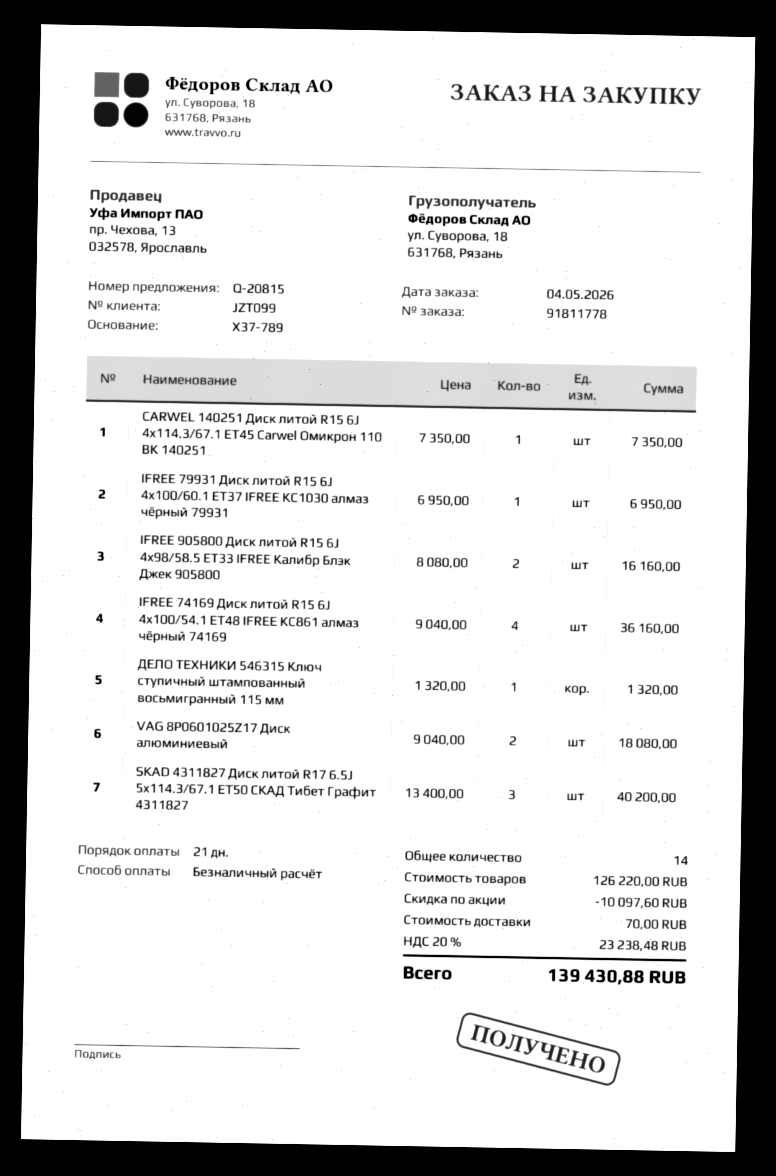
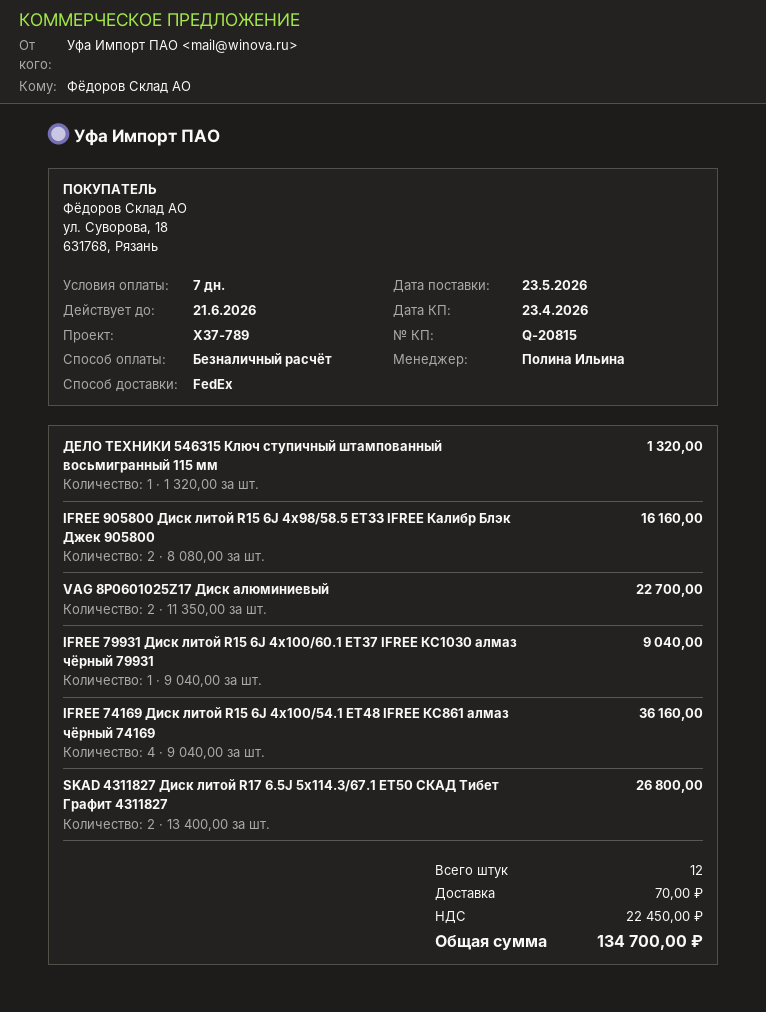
payment terms: 21 days -> 7 days
CARWEL 140251 Диск литой R15 6J 4x114.3/67.1 ET45 Carwel Омикрон 110 BK 140251: 1 x 7350.00 = 7350.00 -> none
IFREE 79931 Диск литой R15 6J 4x100/60.1 ET37 IFREE КС1030 алмаз чёрный 79931: 1 x 6950.00 = 6950.00 -> 1 x 9040.00 = 9040.00
VAG 8P0601025Z17 Диск алюминиевый: 2 x 9040.00 = 18080.00 -> 2 x 11350.00 = 22700.00
SKAD 4311827 Диск литой R17 6.5J 5x114.3/67.1 ET50 СКАД Тибет Графит 4311827: 3 x 13400.00 = 40200.00 -> 2 x 13400.00 = 26800.00
total quantity: 14 -> 12
discount: 10097.60 -> none
tax: 23238.48 -> 22450.00
total: 139430.88 -> 134700.00

